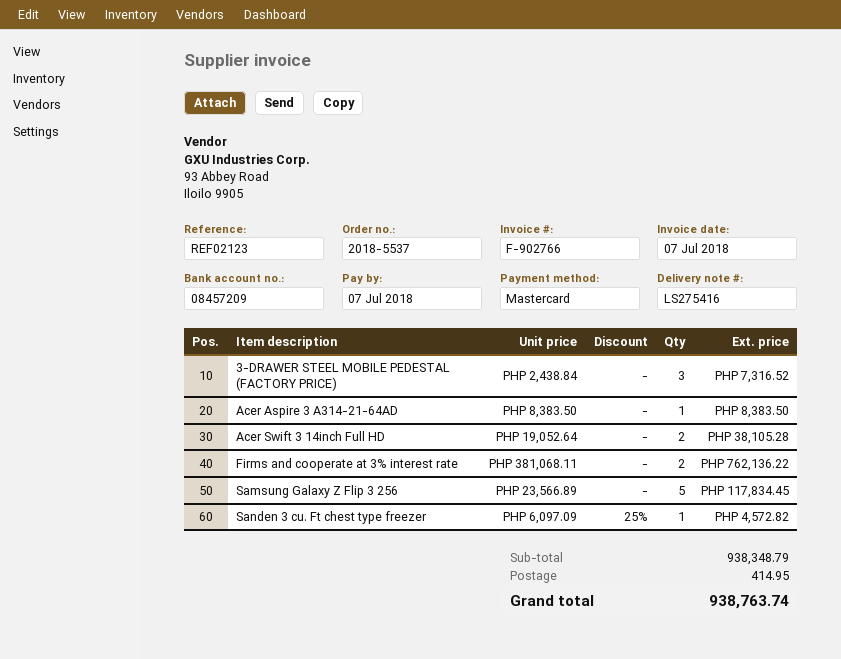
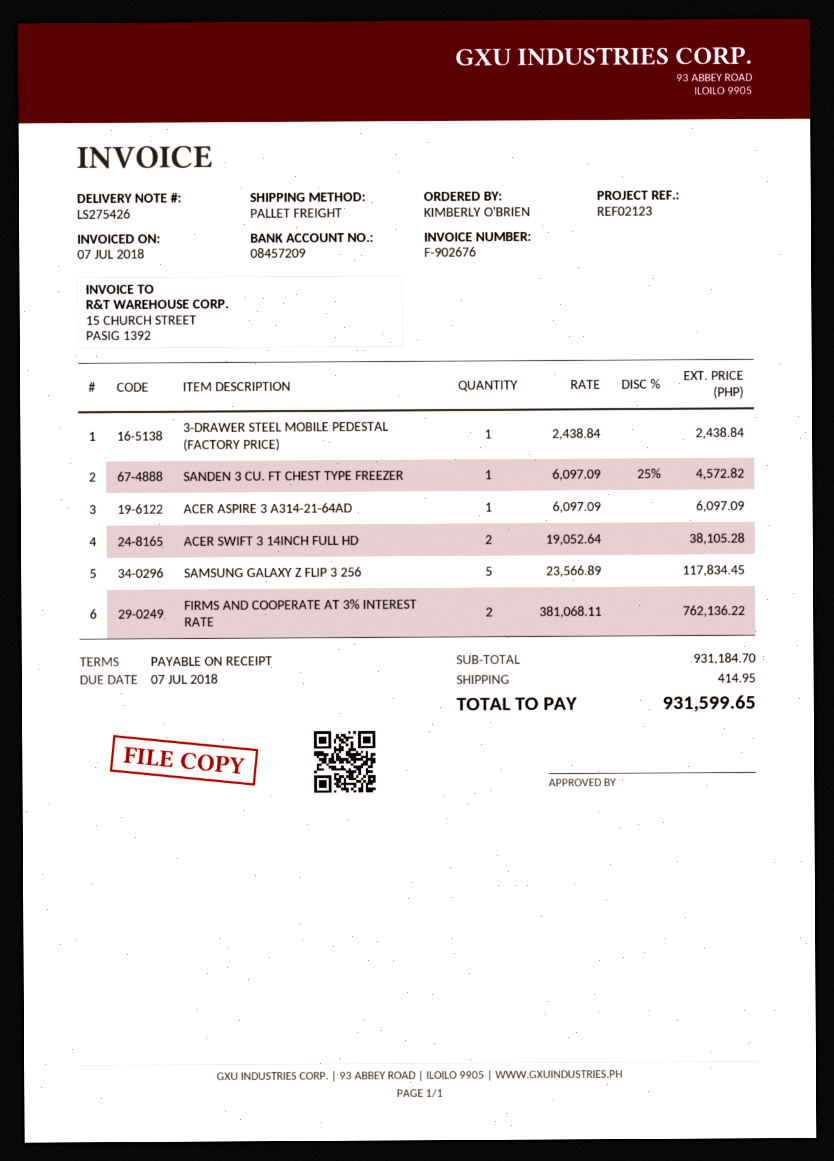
delivery note number: LS275416 -> LS275426
invoice number: F-902766 -> F-902676
3-DRAWER STEEL MOBILE PEDESTAL (FACTORY PRICE): 3 x 2438.84 = 7316.52 -> 1 x 2438.84 = 2438.84
Acer Aspire 3 A314-21-64AD: 1 x 8383.50 = 8383.50 -> 1 x 6097.09 = 6097.09
subtotal: 938348.79 -> 931184.70
total: 938763.74 -> 931599.65

